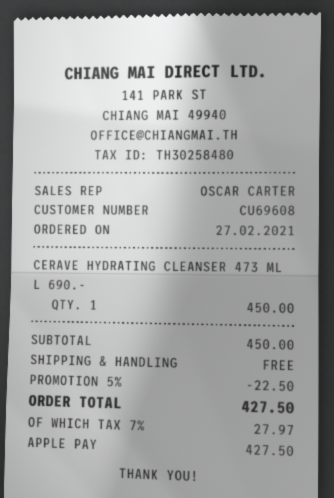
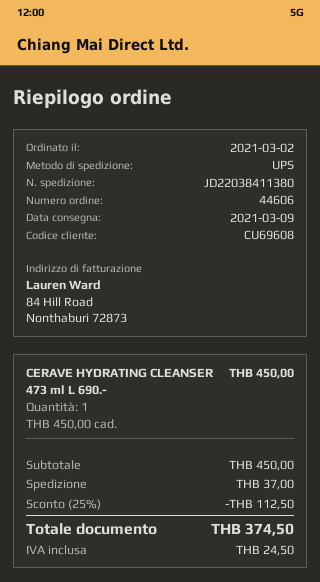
order date: 2021-02-27 -> 2021-03-02
discount: 5% = 22.50 -> 25% = 112.50
shipping: 0.00 -> 37.00
tax: 27.97 -> 24.50
total: 427.50 -> 374.50

